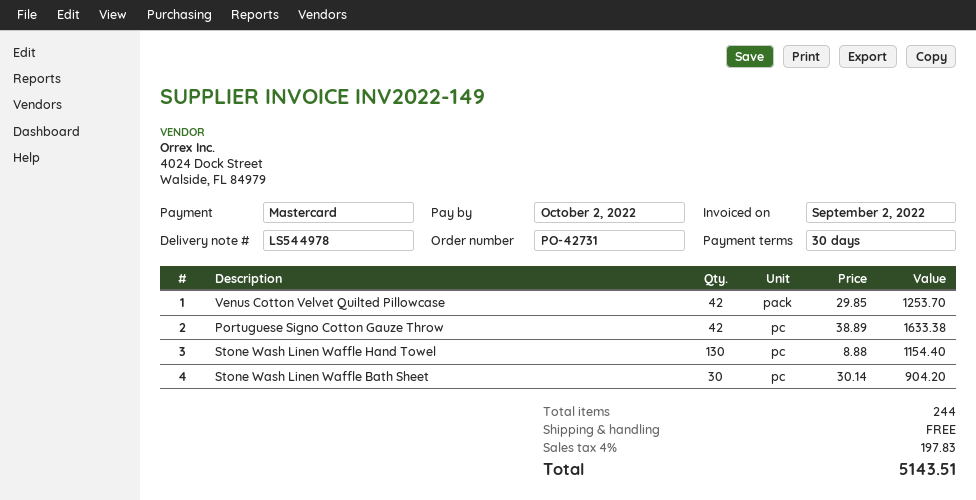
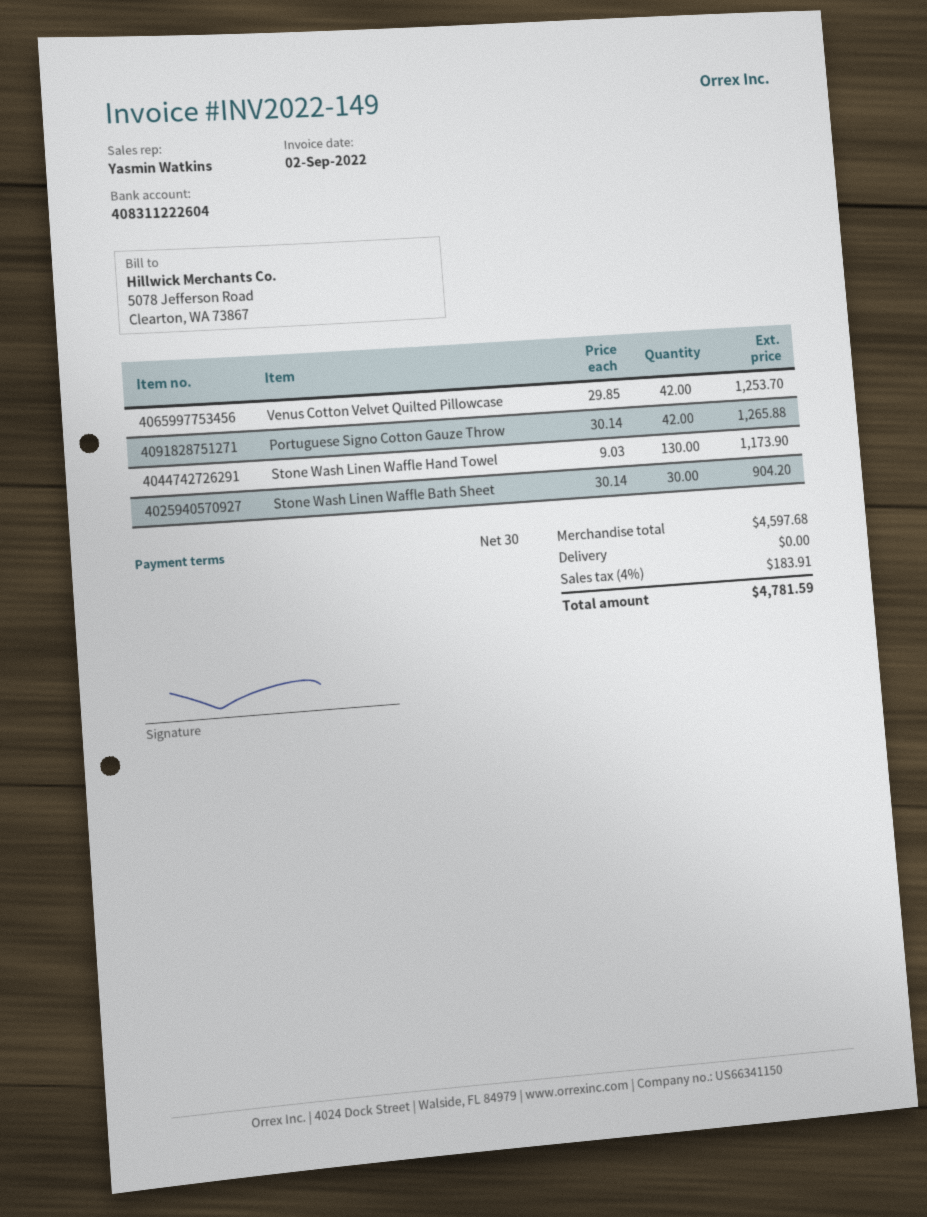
Portuguese Signo Cotton Gauze Throw: 42 x 38.89 = 1633.38 -> 42 x 30.14 = 1265.88
Stone Wash Linen Waffle Hand Towel: 130 x 8.88 = 1154.40 -> 130 x 9.03 = 1173.90
tax: 4% = 197.83 -> 4% = 183.91
total: 5143.51 -> 4781.59

